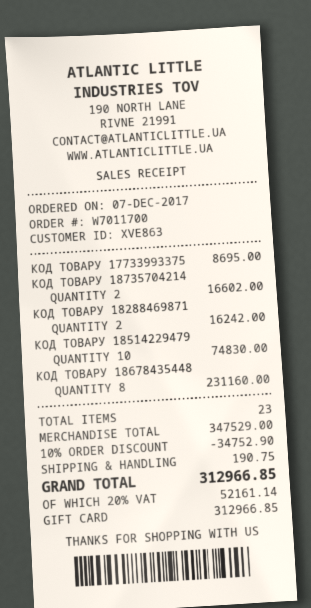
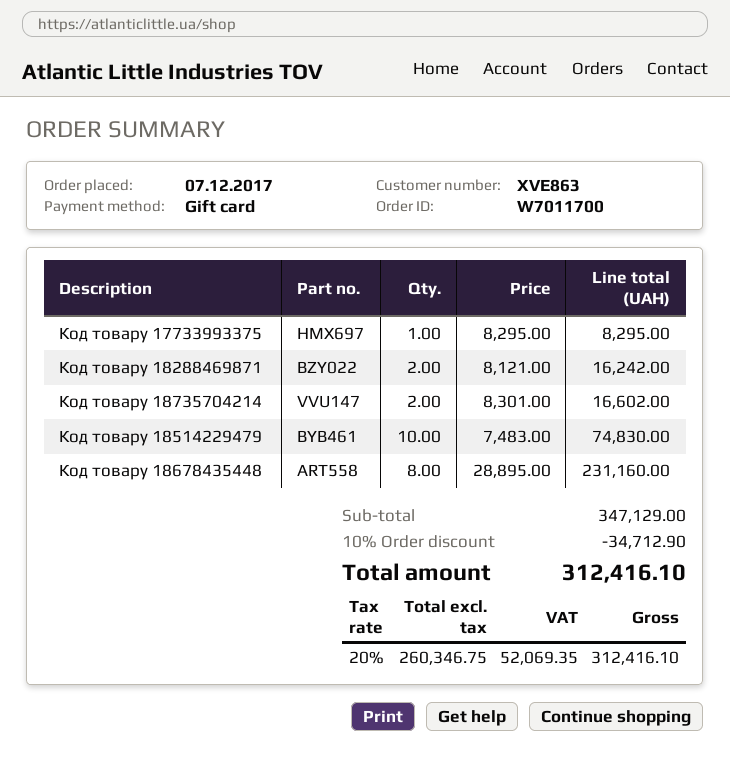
КОД ТОВАРУ 17733993375: 1 for 8695.00 -> 1 for 8295.00
subtotal: 347529.00 -> 347129.00
discount: 10% = 34752.90 -> 10% = 34712.90
shipping: 190.75 -> none
tax: 20% = 52161.14 -> 20% = 52069.35
total: 312966.85 -> 312416.10

